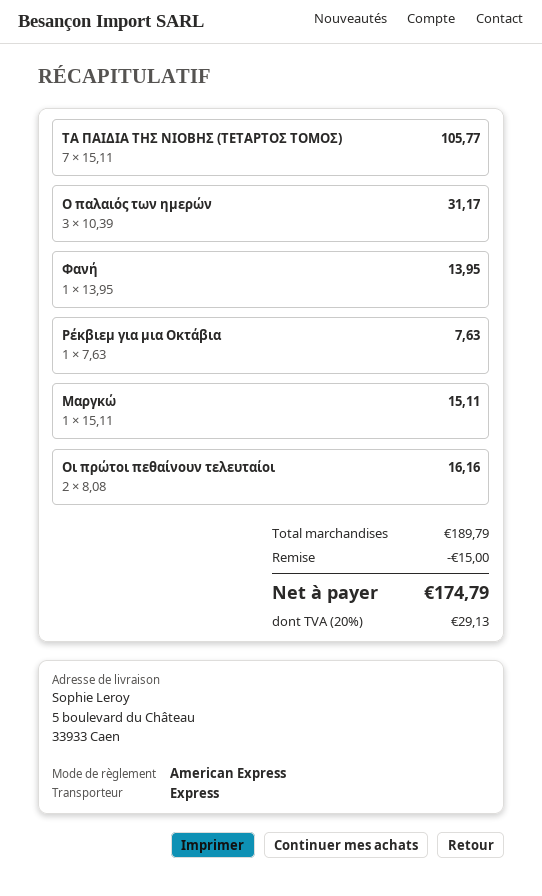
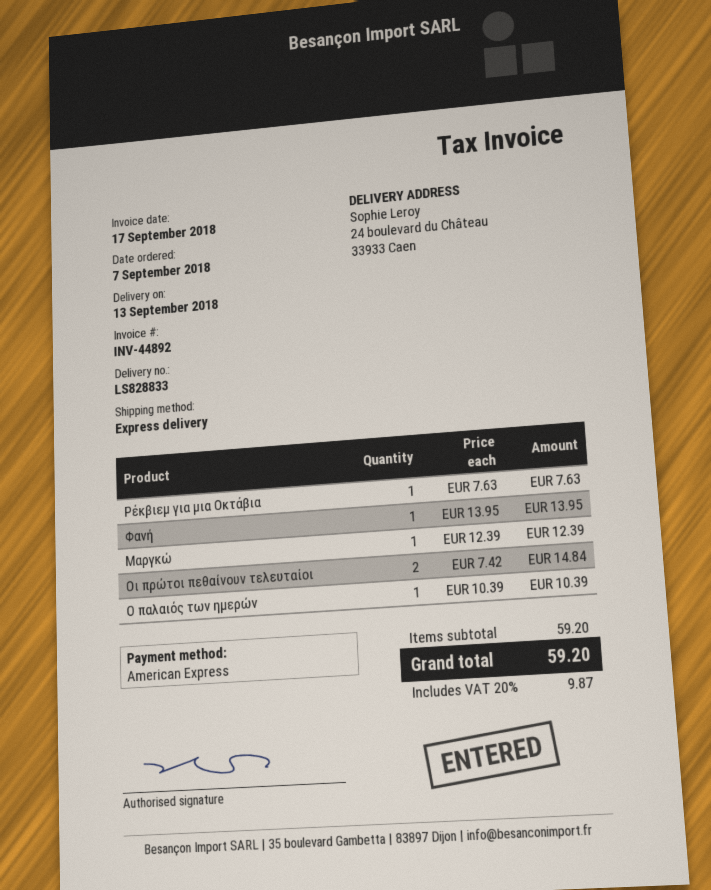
ship to: 5 boulevard du Château, 33933 Caen -> 24 boulevard du Château, 33933 Caen
ΤΑ ΠΑΙΔΙΑ ΤΗΣ ΝΙΟΒΗΣ (ΤΕΤΑΡΤΟΣ ΤΟΜΟΣ): 7 x 15.11 = 105.77 -> none
Ο παλαιός των ημερών: 3 x 10.39 = 31.17 -> 1 x 10.39 = 10.39
Μαργκώ: 1 x 15.11 = 15.11 -> 1 x 12.39 = 12.39
Οι πρώτοι πεθαίνουν τελευταίοι: 2 x 8.08 = 16.16 -> 2 x 7.42 = 14.84
subtotal: 189.79 -> 59.20
discount: 15.00 -> none
tax: 20% = 29.13 -> 20% = 9.87
total: 174.79 -> 59.20

